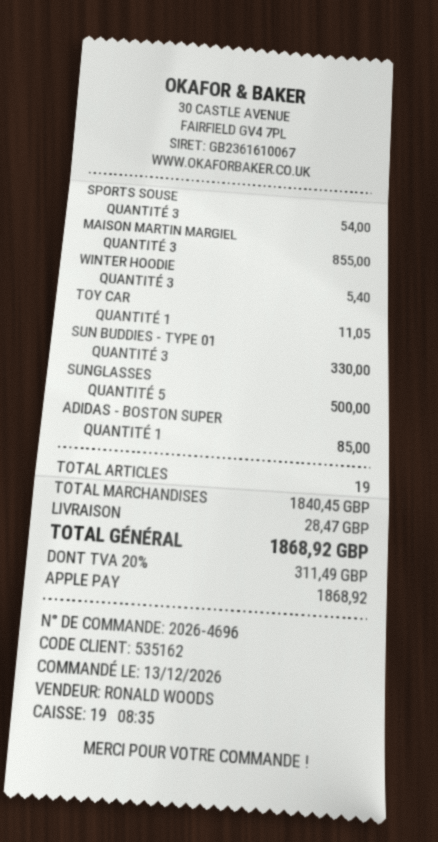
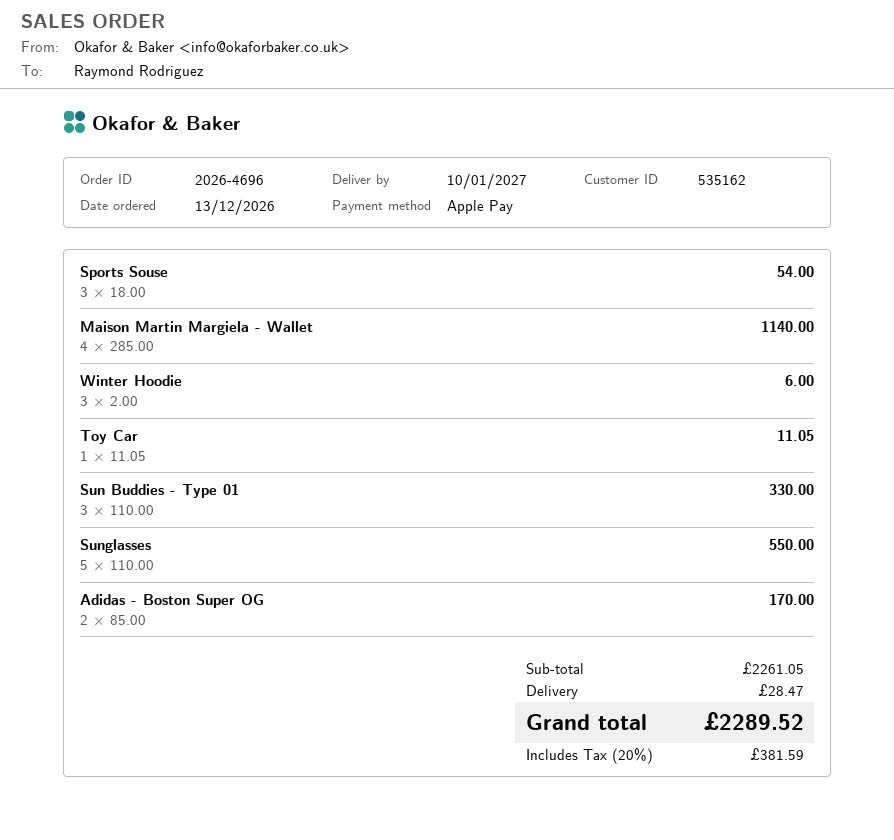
MAISON MARTIN MARGIEL: 3 for 855.00 -> 4 for 1140.00
WINTER HOODIE: 3 for 5.40 -> 3 for 6.00
SUNGLASSES: 5 for 500.00 -> 5 for 550.00
ADIDAS - BOSTON SUPER: 1 for 85.00 -> 2 for 170.00
subtotal: 1840.45 -> 2261.05
tax: 20% = 311.49 -> 20% = 381.59
total: 1868.92 -> 2289.52

